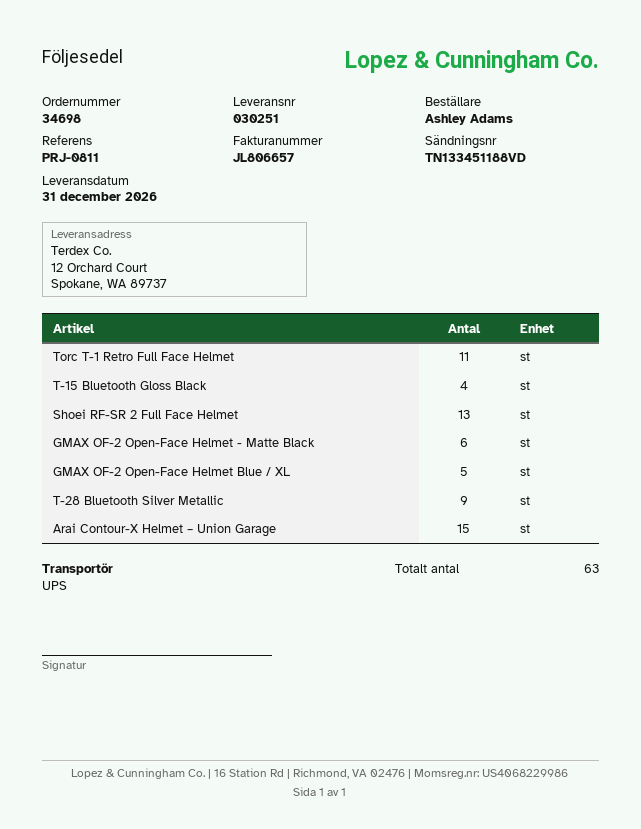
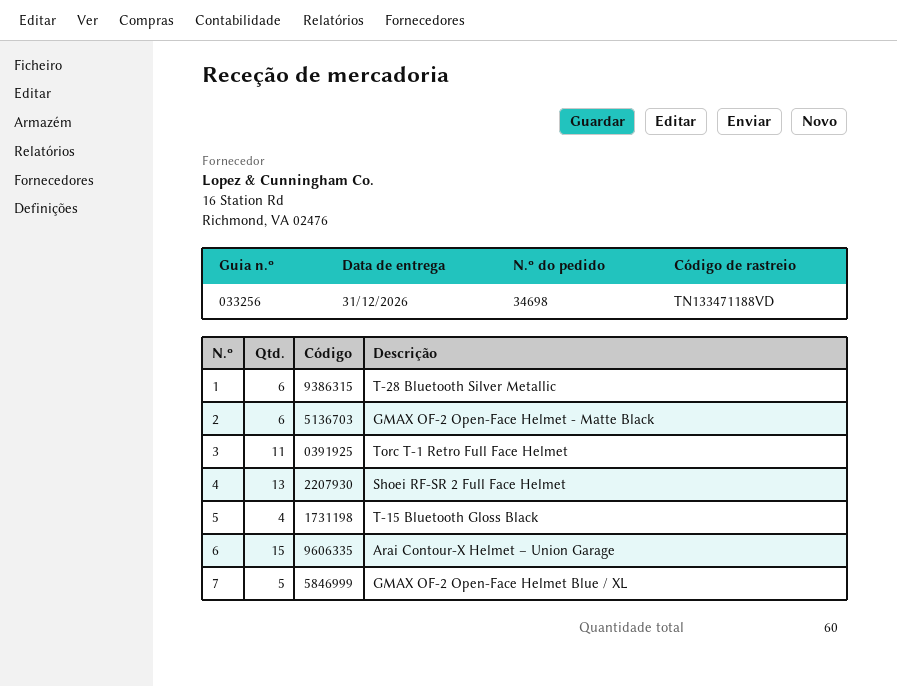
delivery note number: 030251 -> 033256
tracking number: TN133451188VD -> TN133471188VD
T-28 Bluetooth Silver Metallic: 9 -> 6
total quantity: 63 -> 60

